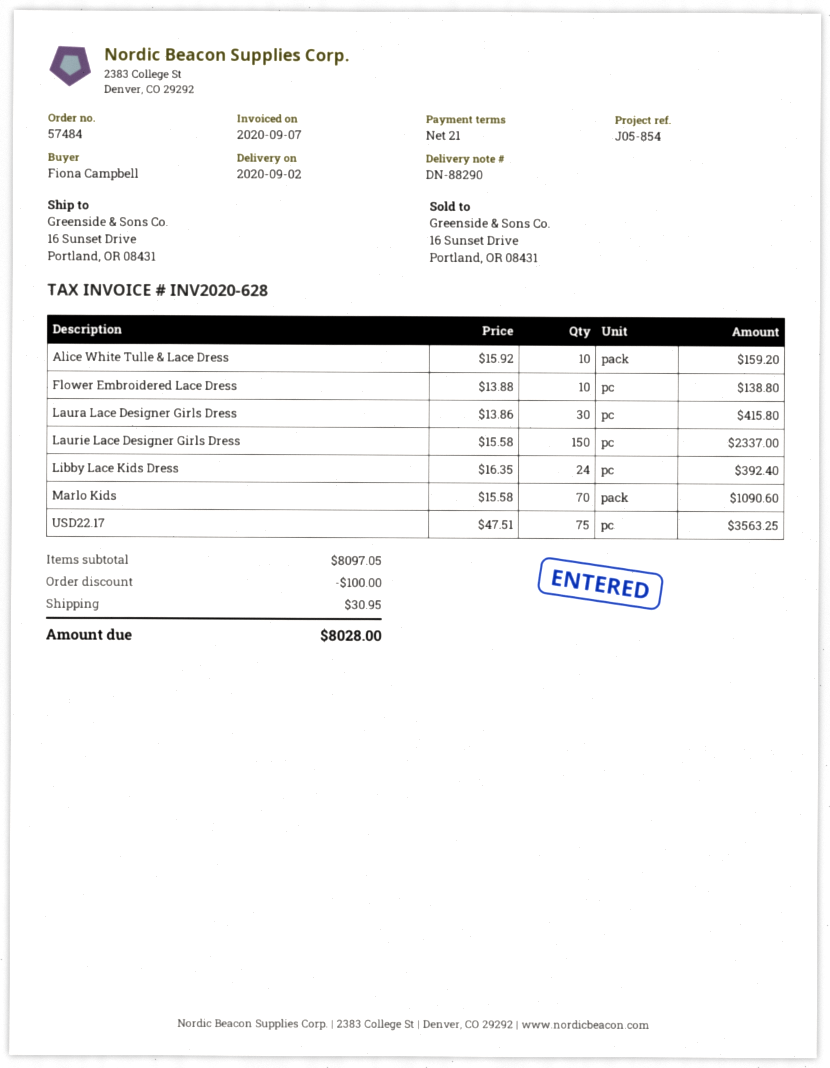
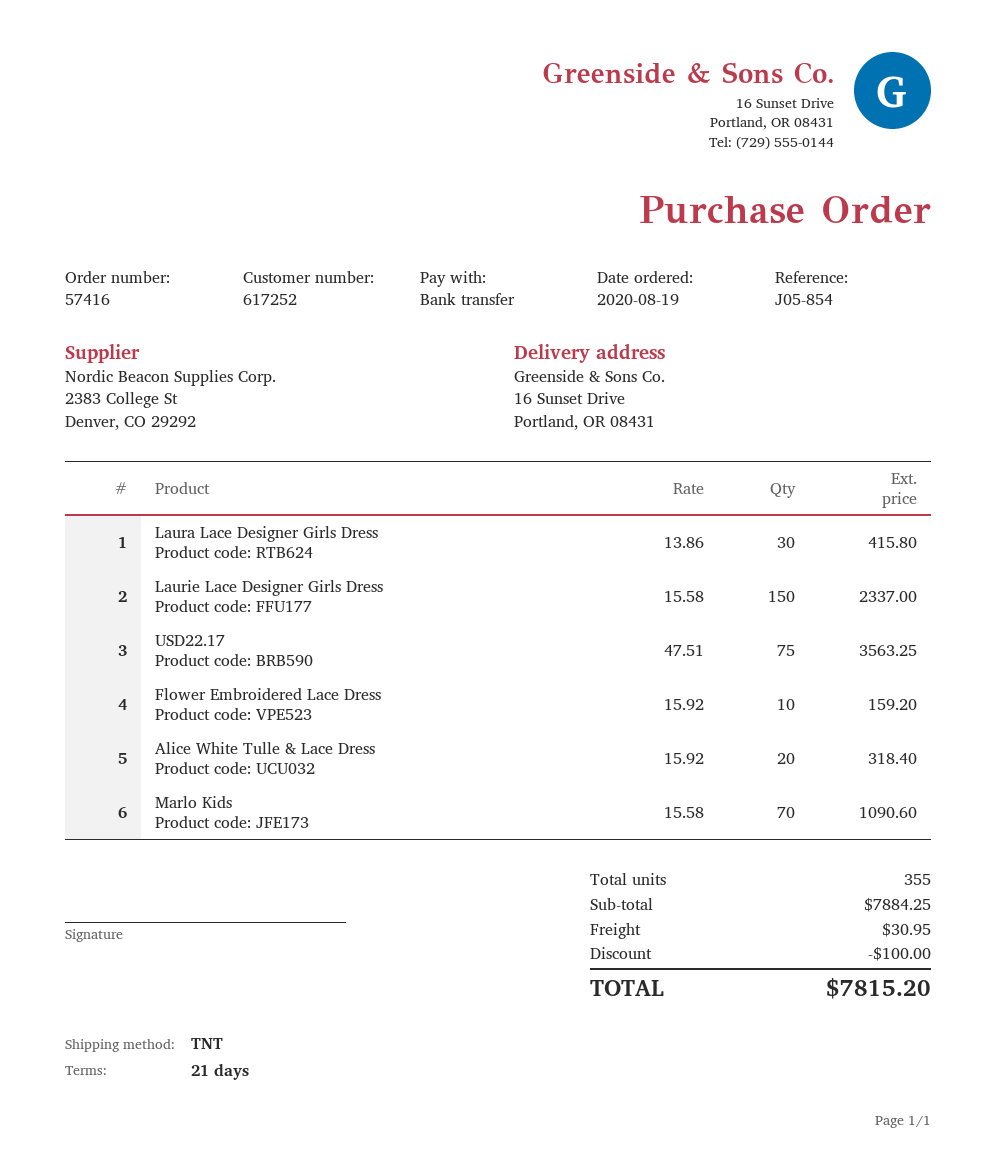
order number: 57484 -> 57416
Alice White Tulle & Lace Dress: 10 x 15.92 = 159.20 -> 20 x 15.92 = 318.40
Flower Embroidered Lace Dress: 10 x 13.88 = 138.80 -> 10 x 15.92 = 159.20
Libby Lace Kids Dress: 24 x 16.35 = 392.40 -> none
subtotal: 8097.05 -> 7884.25
total: 8028.00 -> 7815.20

